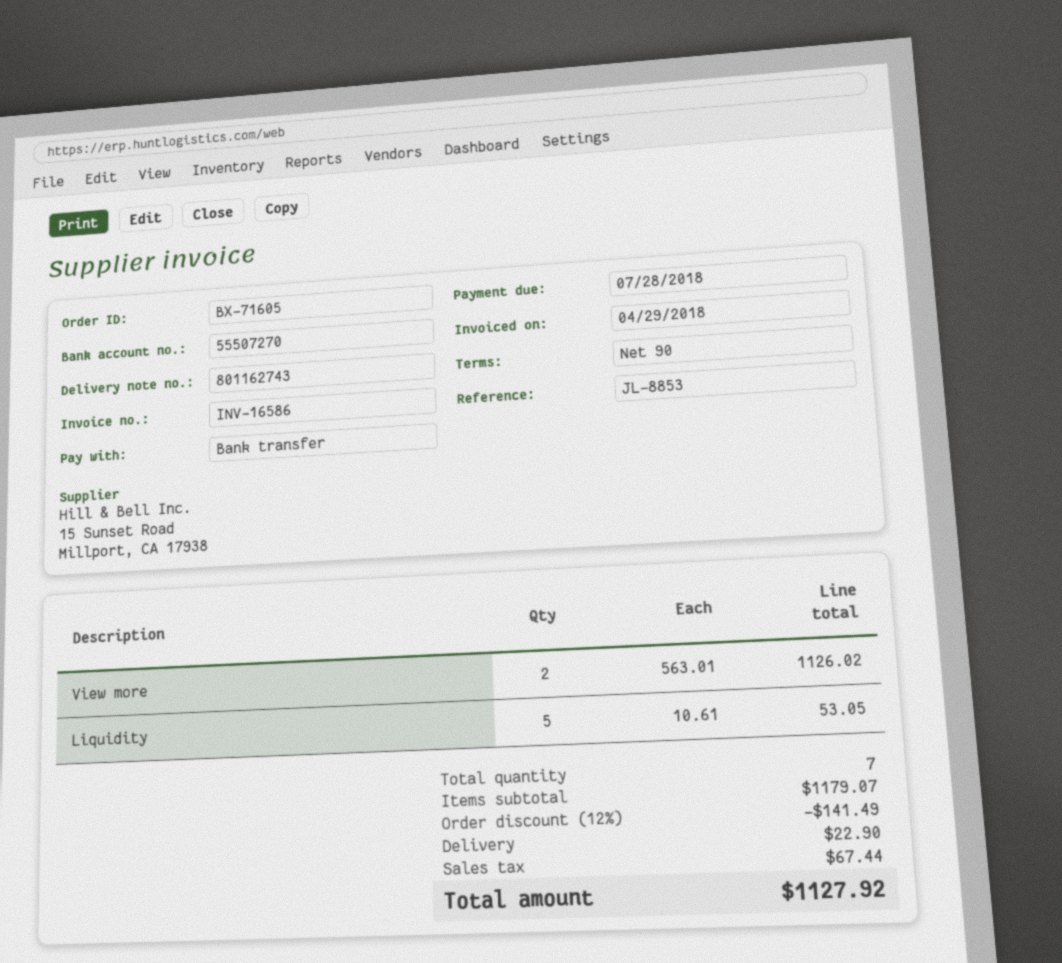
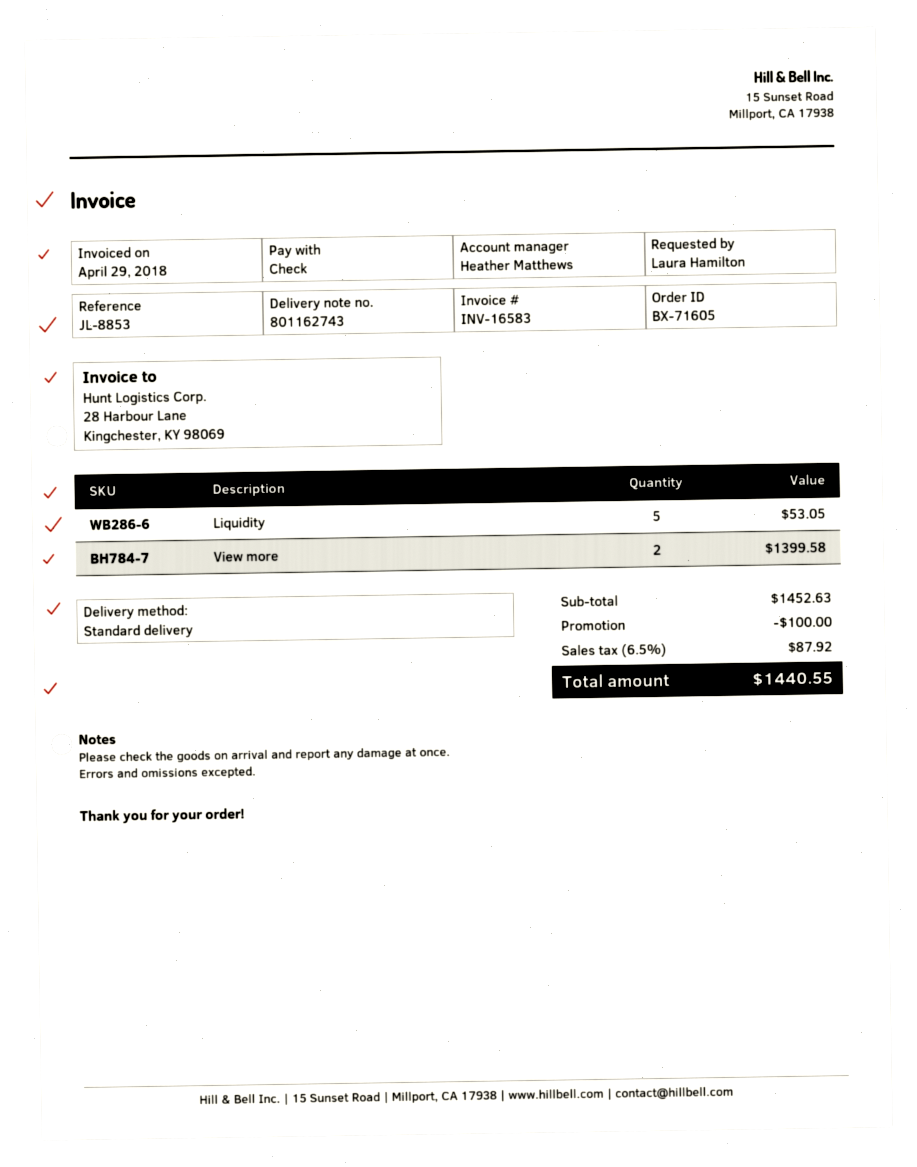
invoice number: INV-16586 -> INV-16583
payment method: bank transfer -> cheque
View more: 2 for 1126.02 -> 2 for 1399.58
subtotal: 1179.07 -> 1452.63
discount: 141.49 -> 100.00
shipping: 22.90 -> none
tax: 67.44 -> 87.92
total: 1127.92 -> 1440.55

